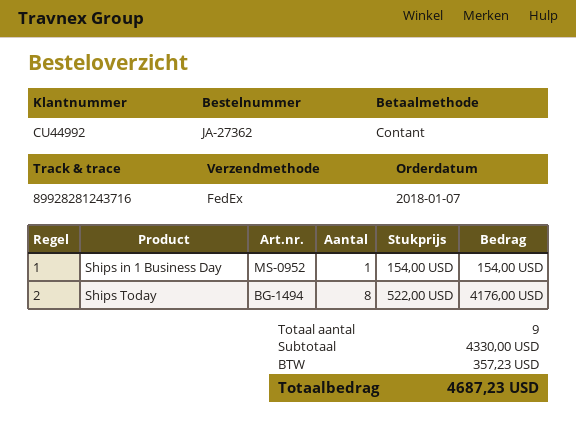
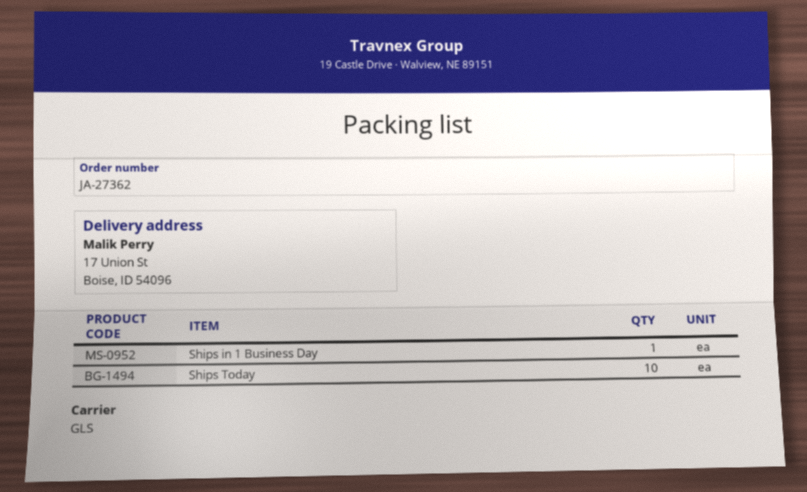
shipping method: FedEx -> GLS
Ships Today: 8 -> 10

